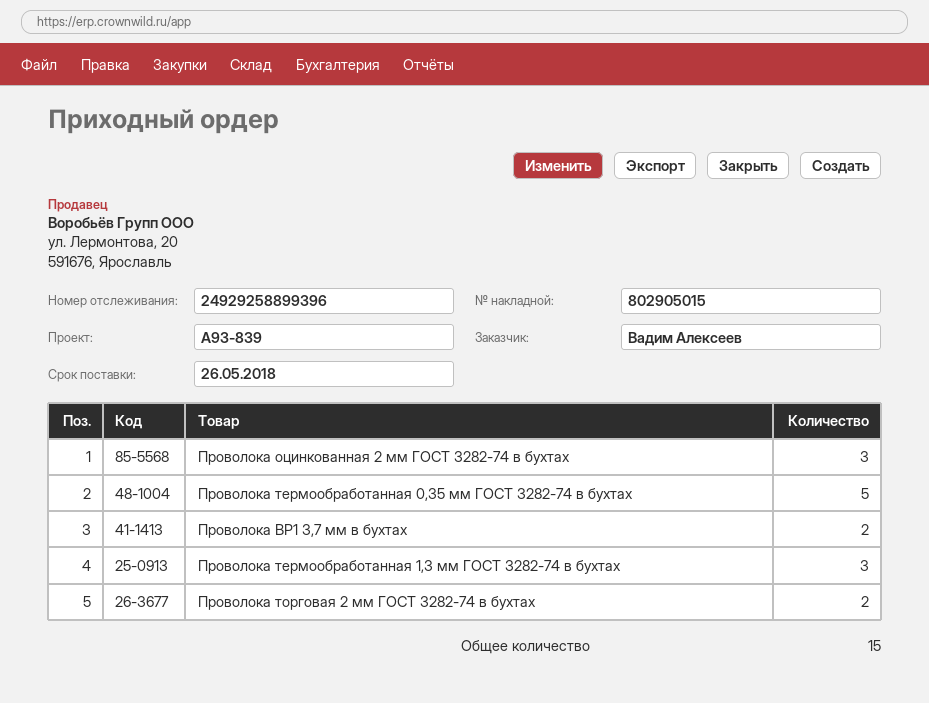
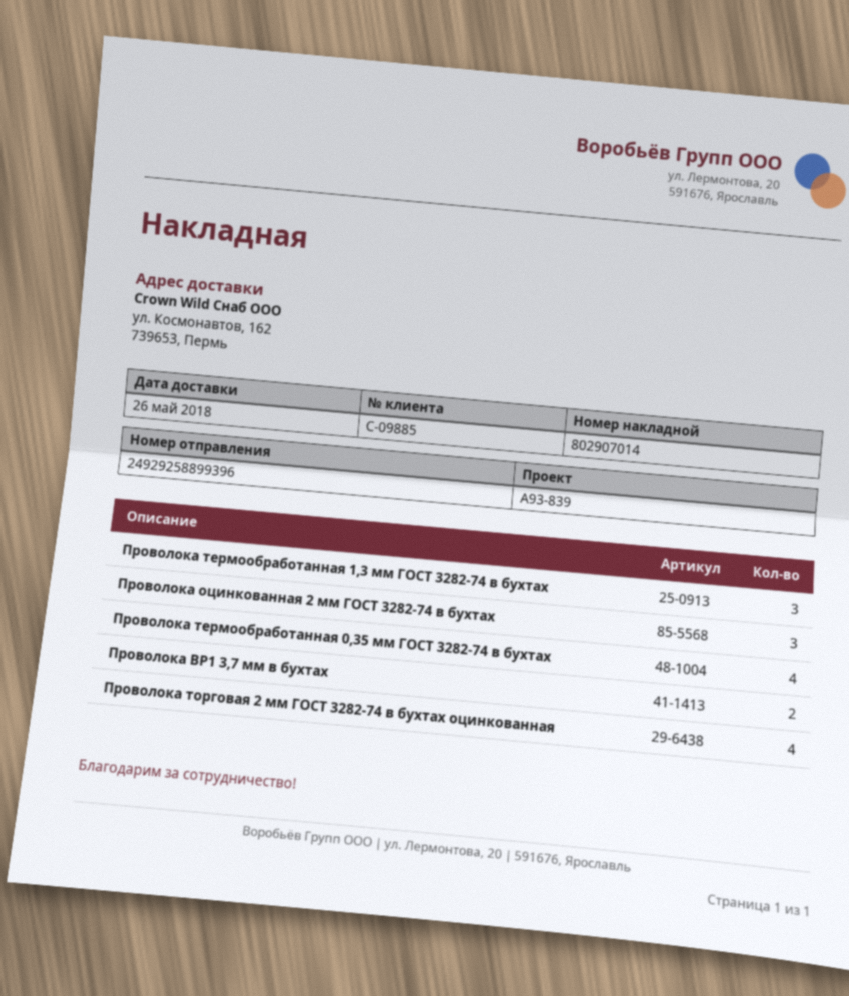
delivery note number: 802905015 -> 802907014
Проволока термообработанная 0,35 мм ГОСТ 3282-74 в бухтах: 5 -> 4
Проволока торговая 2 мм ГОСТ 3282-74 в бухтах: 2 -> none
Проволока торговая 2 мм ГОСТ 3282-74 в бухтах оцинкованная: none -> 4

